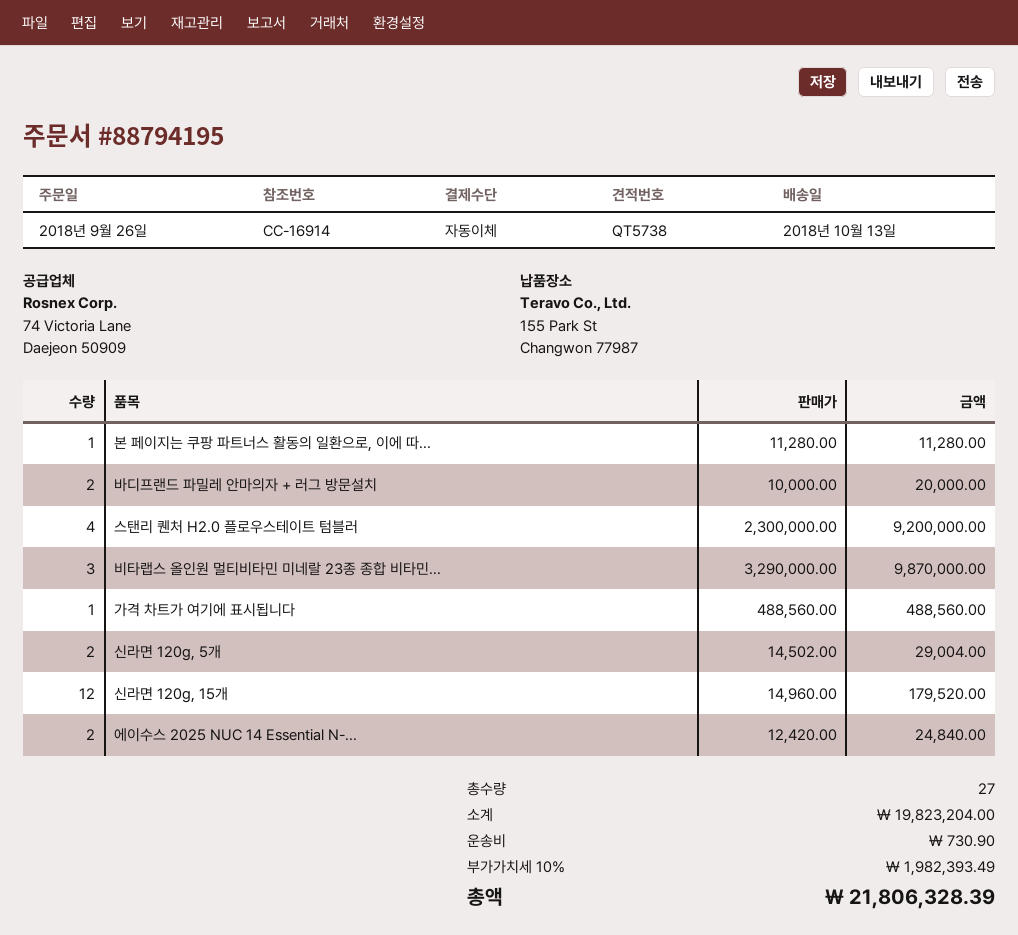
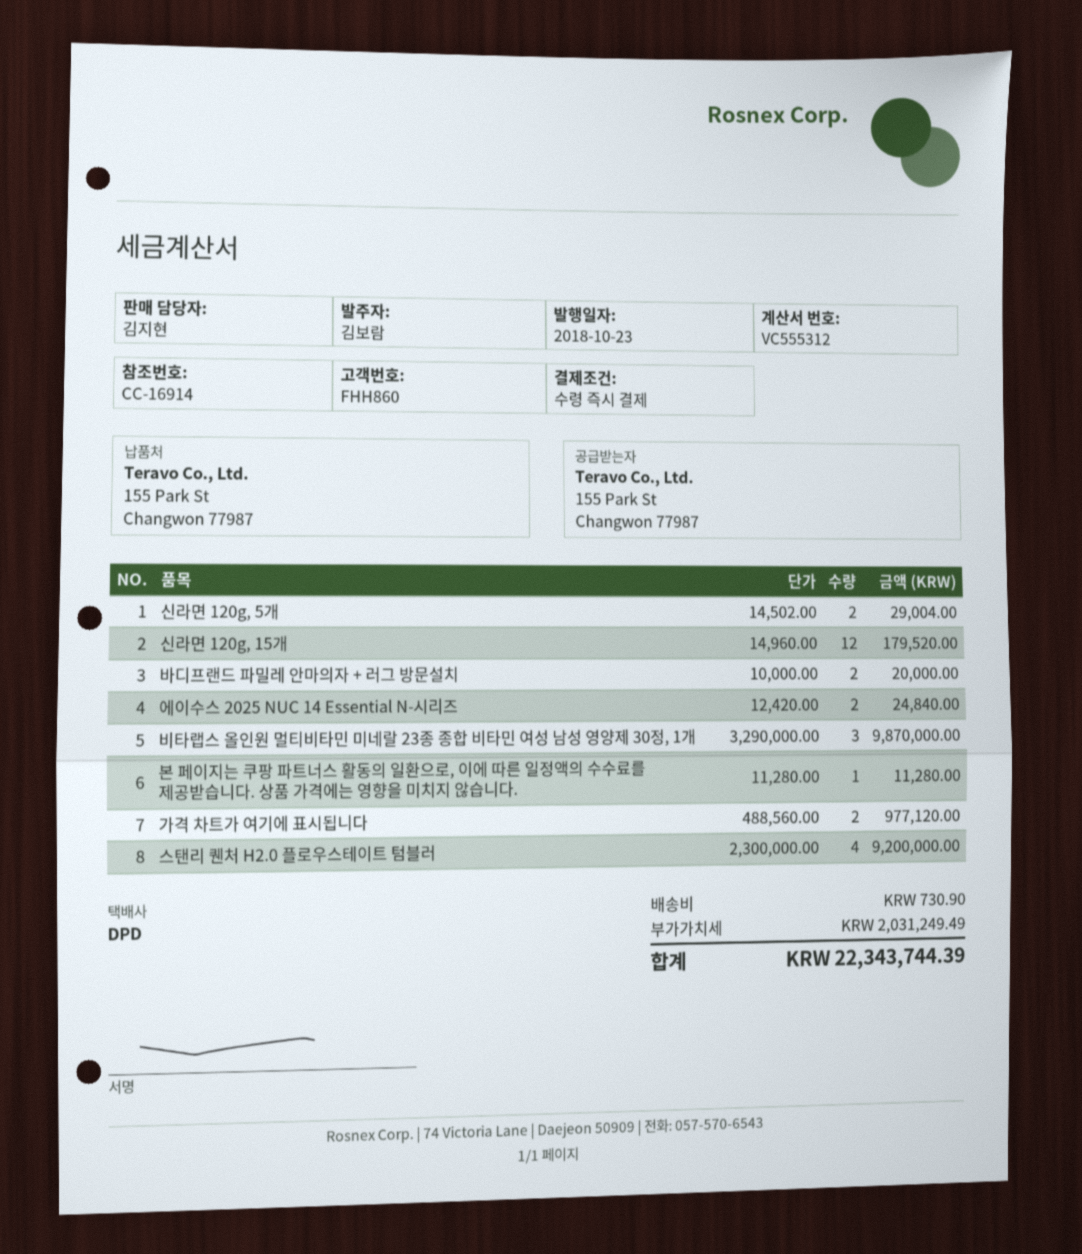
가격 차트가 여기에 표시됩니다: 1 x 488560.00 = 488560.00 -> 2 x 488560.00 = 977120.00
tax: 1982393.49 -> 2031249.49
total: 21806328.39 -> 22343744.39

